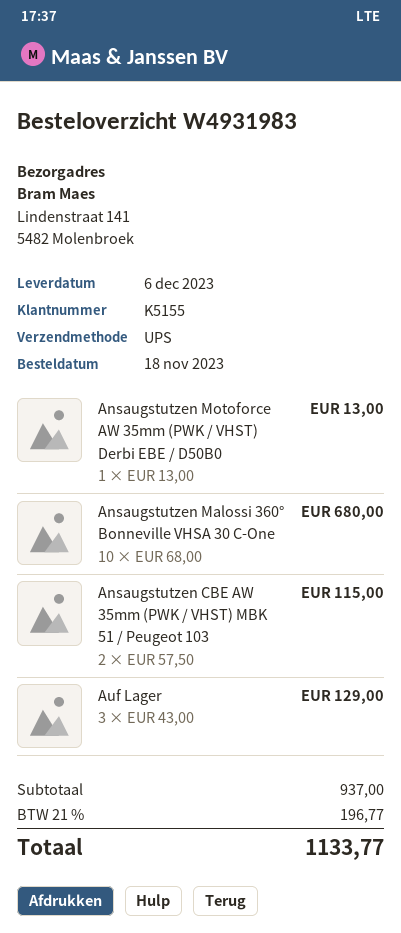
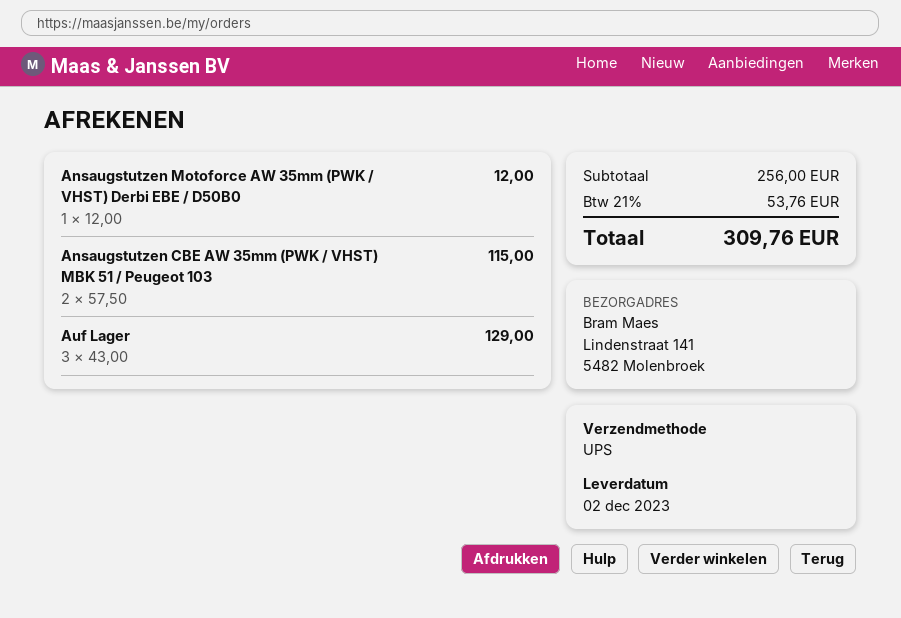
delivery date: 2023-12-06 -> 2023-12-02
Ansaugstutzen Motoforce AW 35mm (PWK / VHST) Derbi EBE / D50B0: 1 x 13.00 = 13.00 -> 1 x 12.00 = 12.00
Ansaugstutzen Malossi 360° Bonneville VHSA 30 C-One: 10 x 68.00 = 680.00 -> none
subtotal: 937.00 -> 256.00
tax: 21% = 196.77 -> 21% = 53.76
total: 1133.77 -> 309.76

